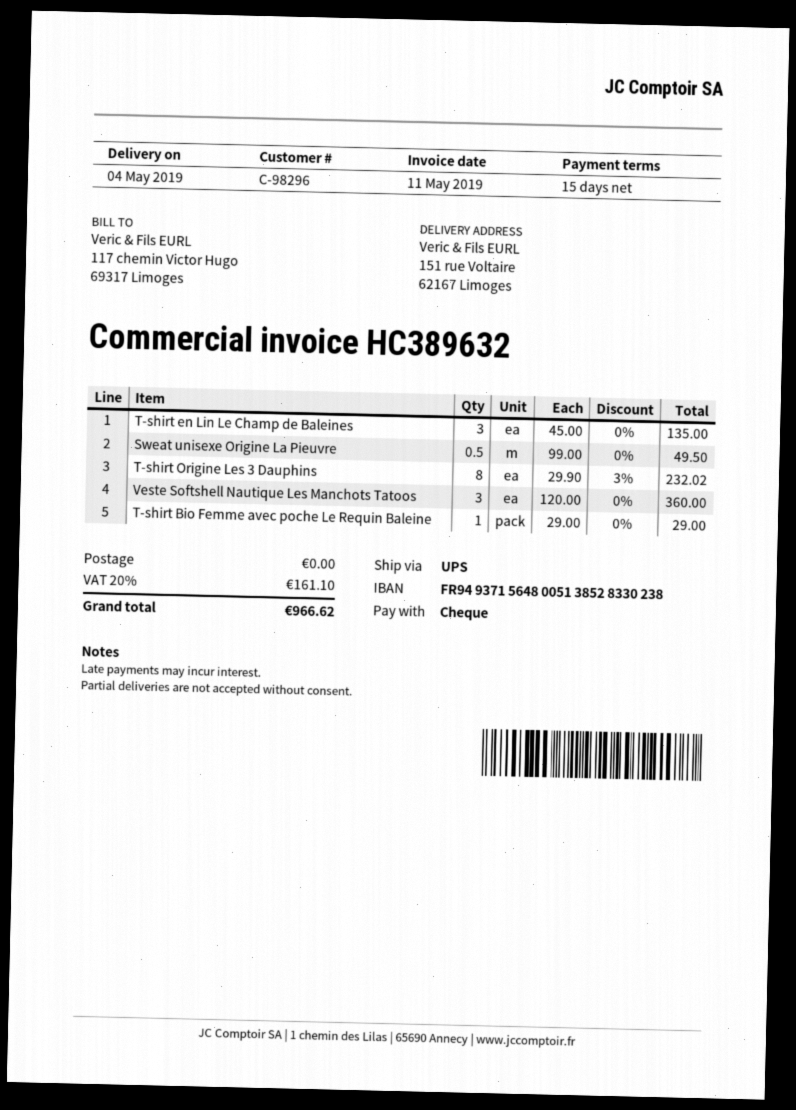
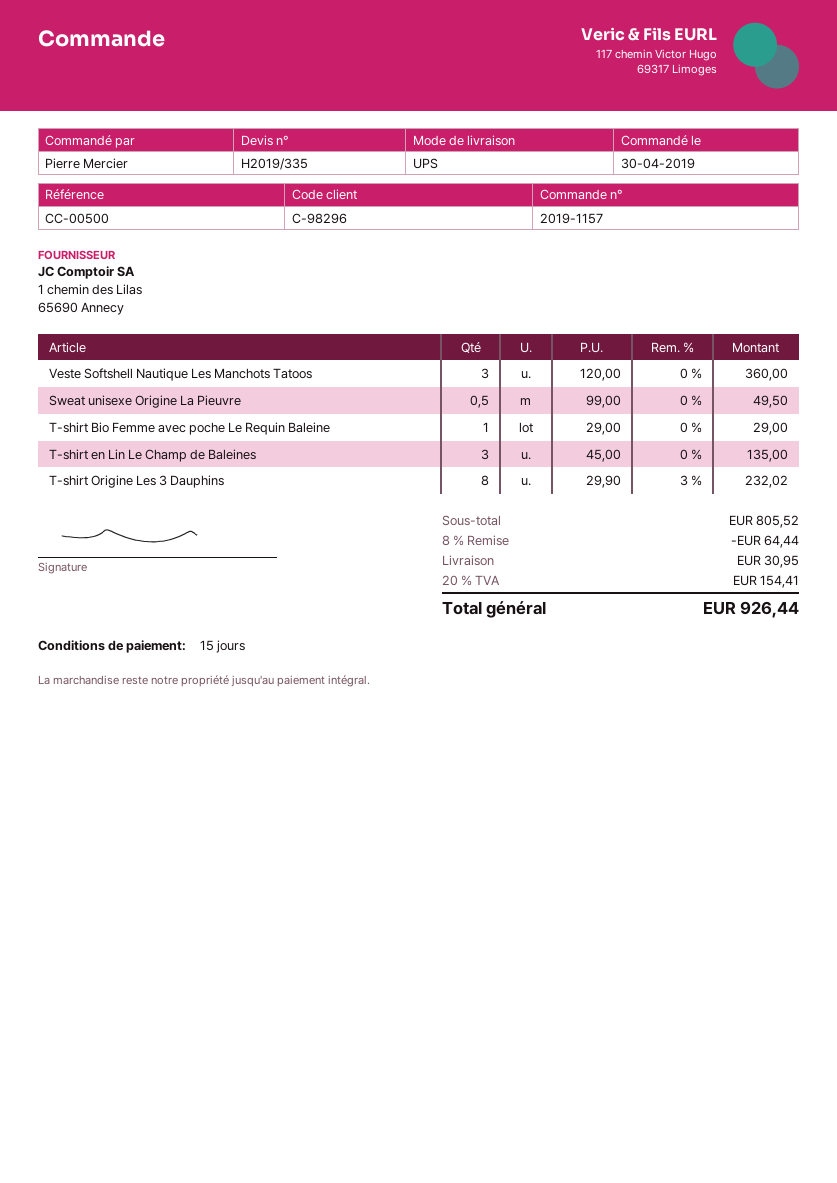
discount: none -> 8% = 64.44
shipping: 0.00 -> 30.95
tax: 20% = 161.10 -> 20% = 154.41
total: 966.62 -> 926.44

